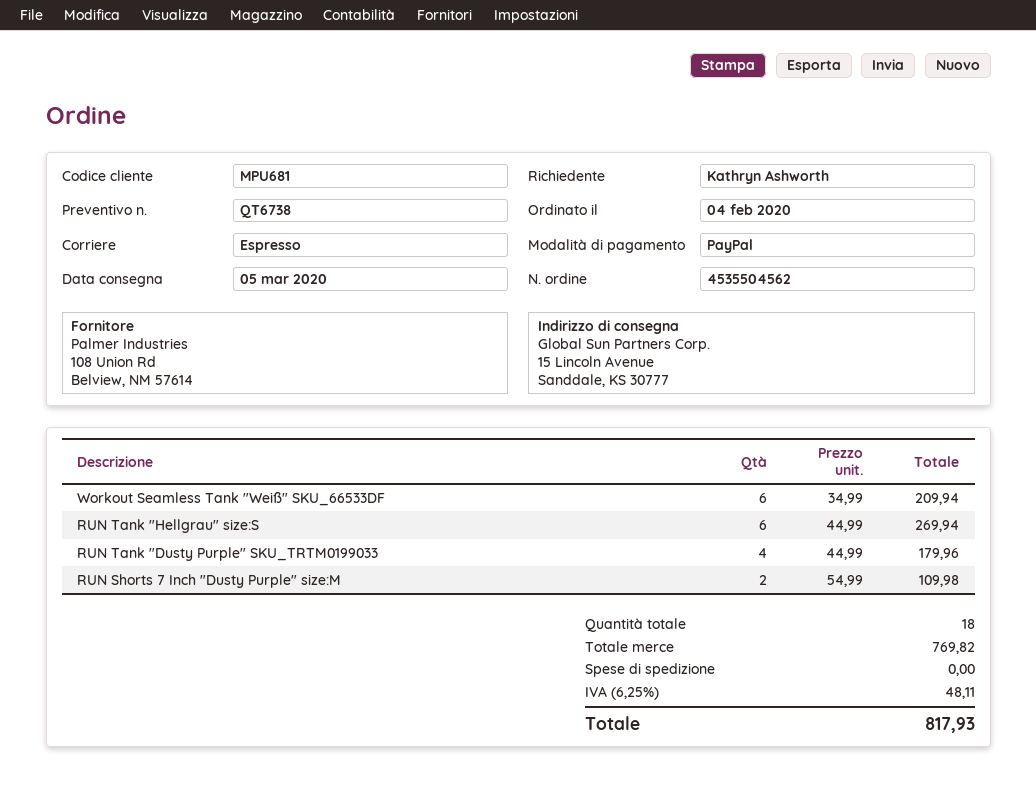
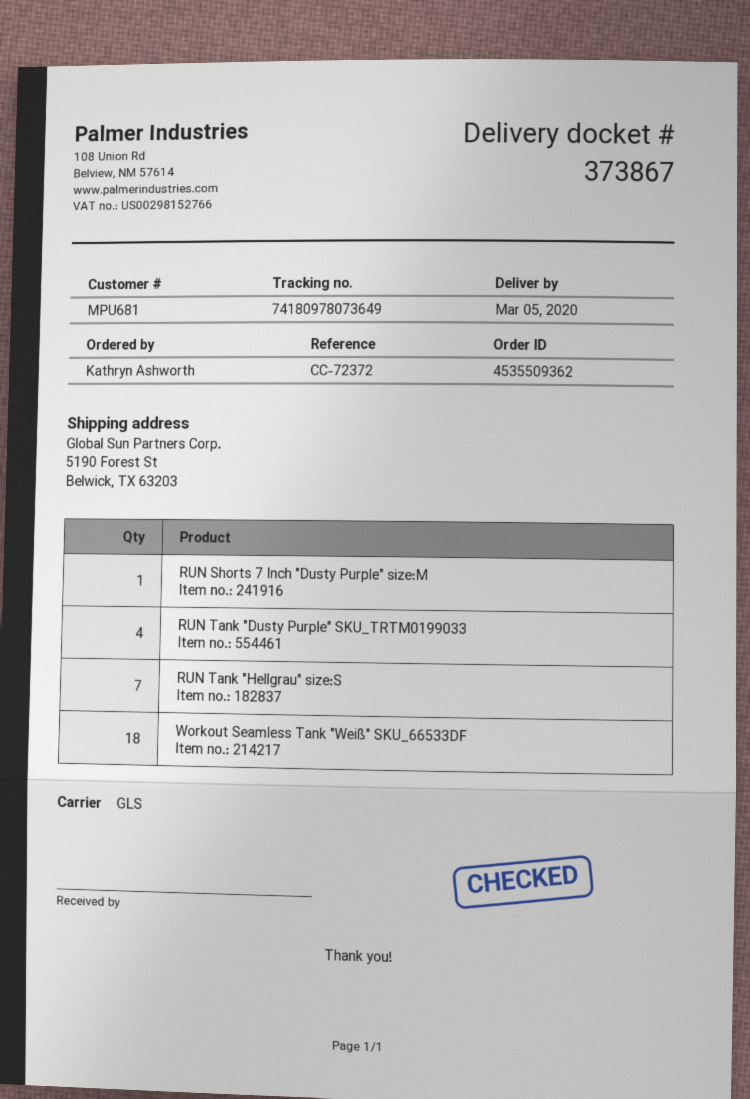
order number: 4535504562 -> 4535509362
shipping method: express -> GLS
ship to: 15 Lincoln Avenue, Sanddale, KS 30777 -> 5190 Forest St, Belwick, TX 63203
Workout Seamless Tank "Weiß" SKU_66533DF: 6 -> 18
RUN Tank "Hellgrau" size:S: 6 -> 7
RUN Shorts 7 Inch "Dusty Purple" size:M: 2 -> 1

